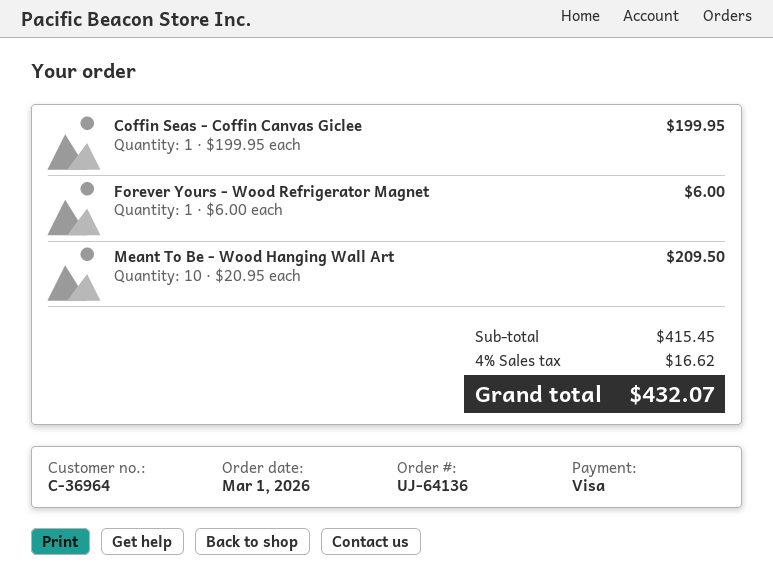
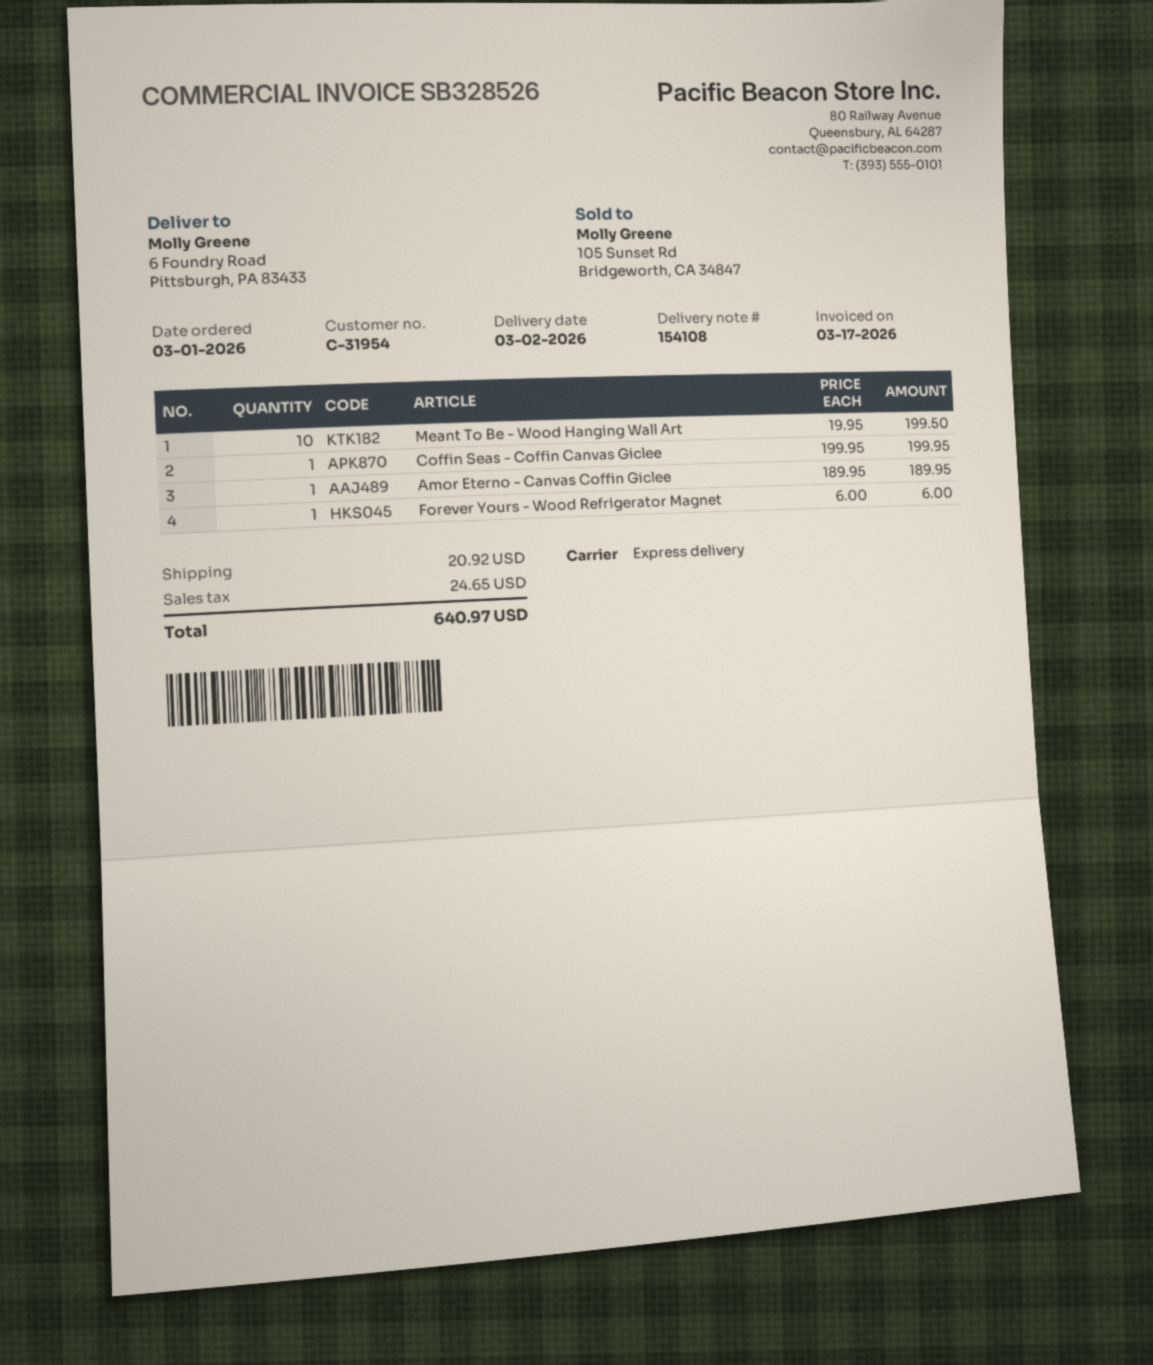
customer number: C-36964 -> C-31954
Meant To Be - Wood Hanging Wall Art: 10 x 20.95 = 209.50 -> 10 x 19.95 = 199.50
Amor Eterno - Canvas Coffin Giclee: none -> 1 x 189.95 = 189.95
shipping: none -> 20.92
tax: 16.62 -> 24.65
total: 432.07 -> 640.97

